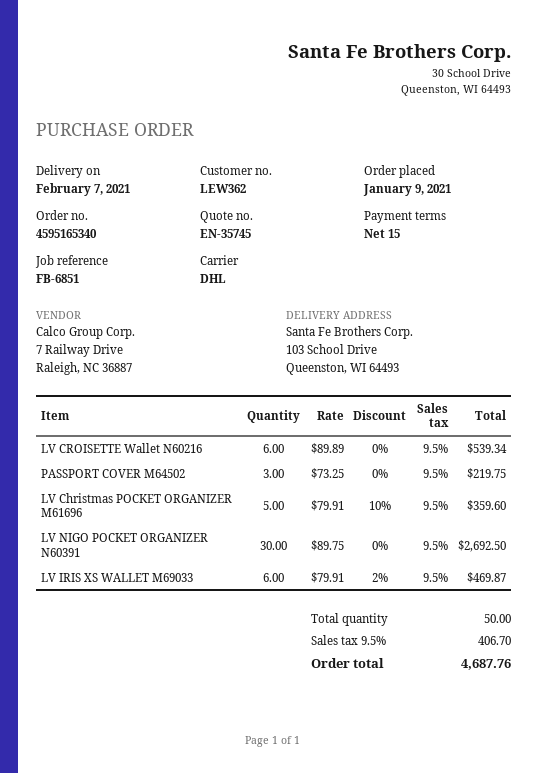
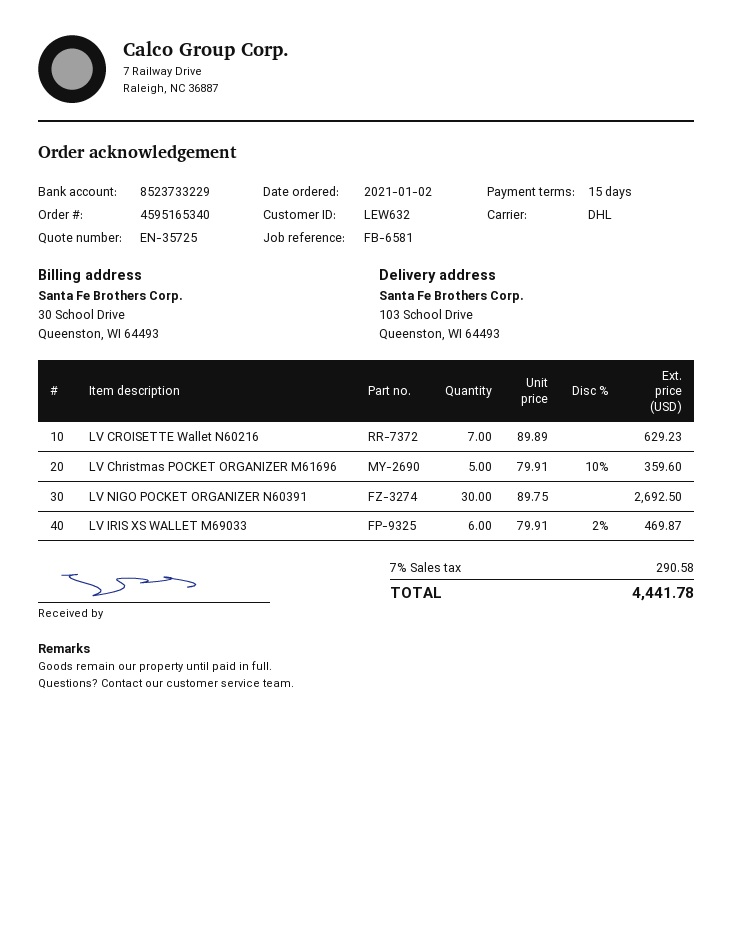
quote number: EN-35745 -> EN-35725
order date: 2021-01-09 -> 2021-01-02
customer number: LEW362 -> LEW632
reference: FB-6851 -> FB-6581
LV CROISETTE Wallet N60216: 6 x 89.89 = 539.34 -> 7 x 89.89 = 629.23
PASSPORT COVER M64502: 3 x 73.25 = 219.75 -> none
tax: 9.5% = 406.70 -> 7% = 290.58
total: 4687.76 -> 4441.78

